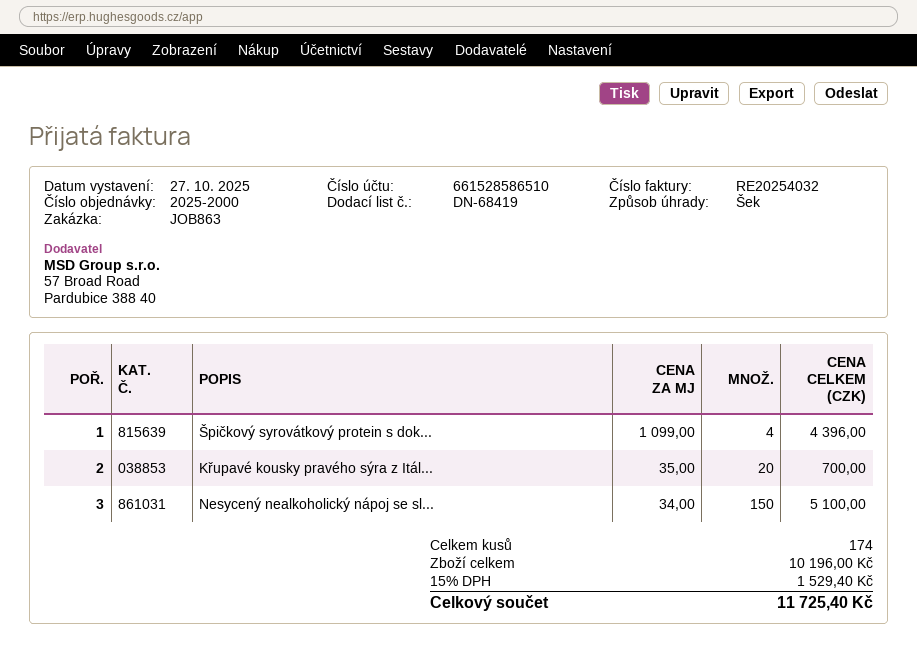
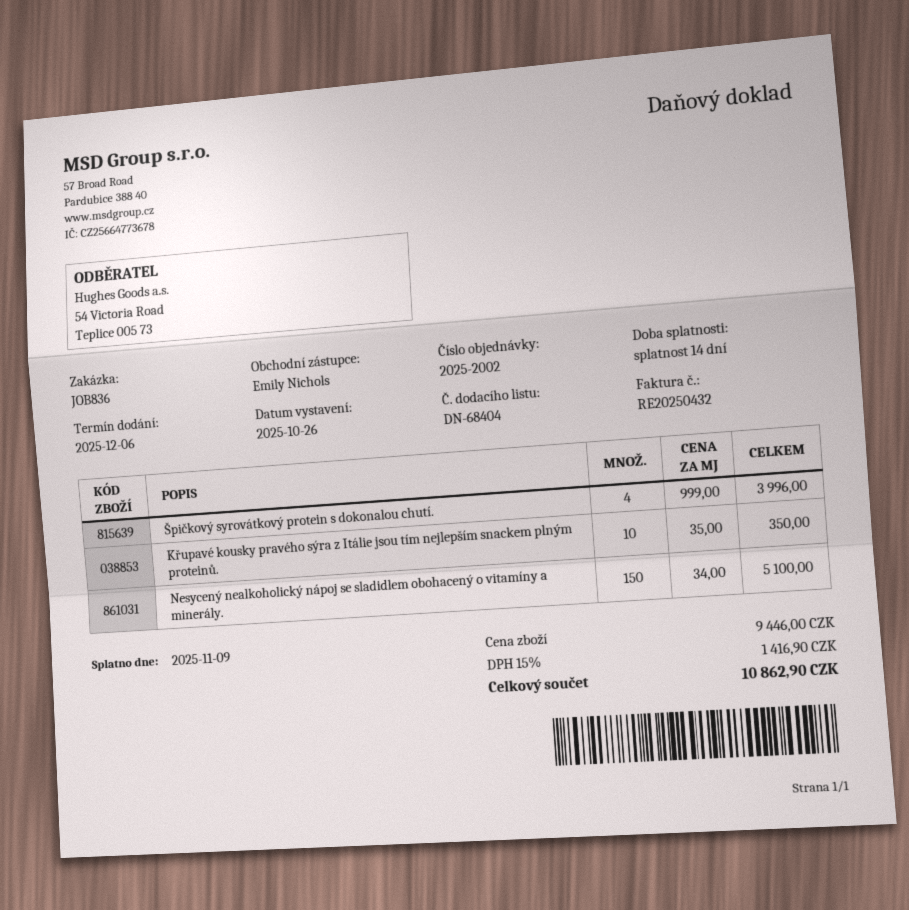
order number: 2025-2000 -> 2025-2002
delivery note number: DN-68419 -> DN-68404
invoice number: RE20254032 -> RE20250432
invoice date: 2025-10-27 -> 2025-10-26
reference: JOB863 -> JOB836
Špičkový syrovátkový protein s dok...: 4 x 1099.00 = 4396.00 -> 4 x 999.00 = 3996.00
Křupavé kousky pravého sýra z Itál...: 20 x 35.00 = 700.00 -> 10 x 35.00 = 350.00
subtotal: 10196.00 -> 9446.00
tax: 15% = 1529.40 -> 15% = 1416.90
total: 11725.40 -> 10862.90

